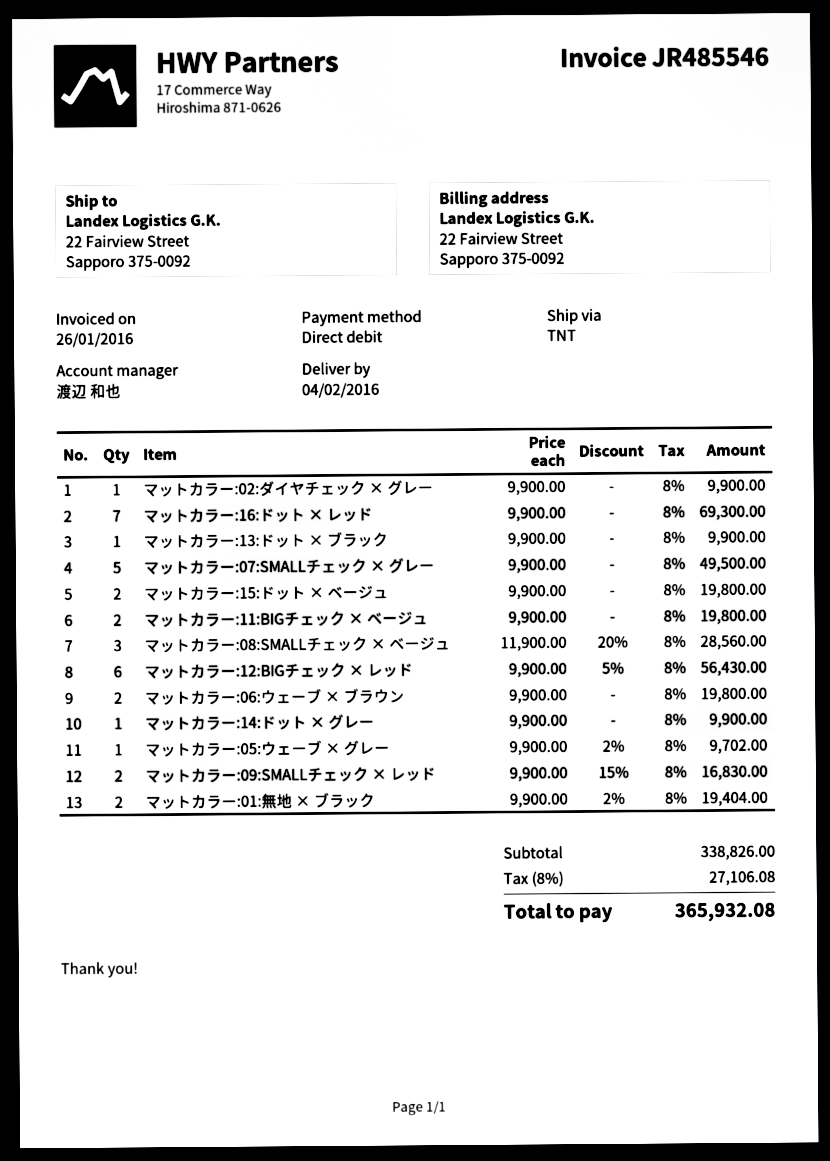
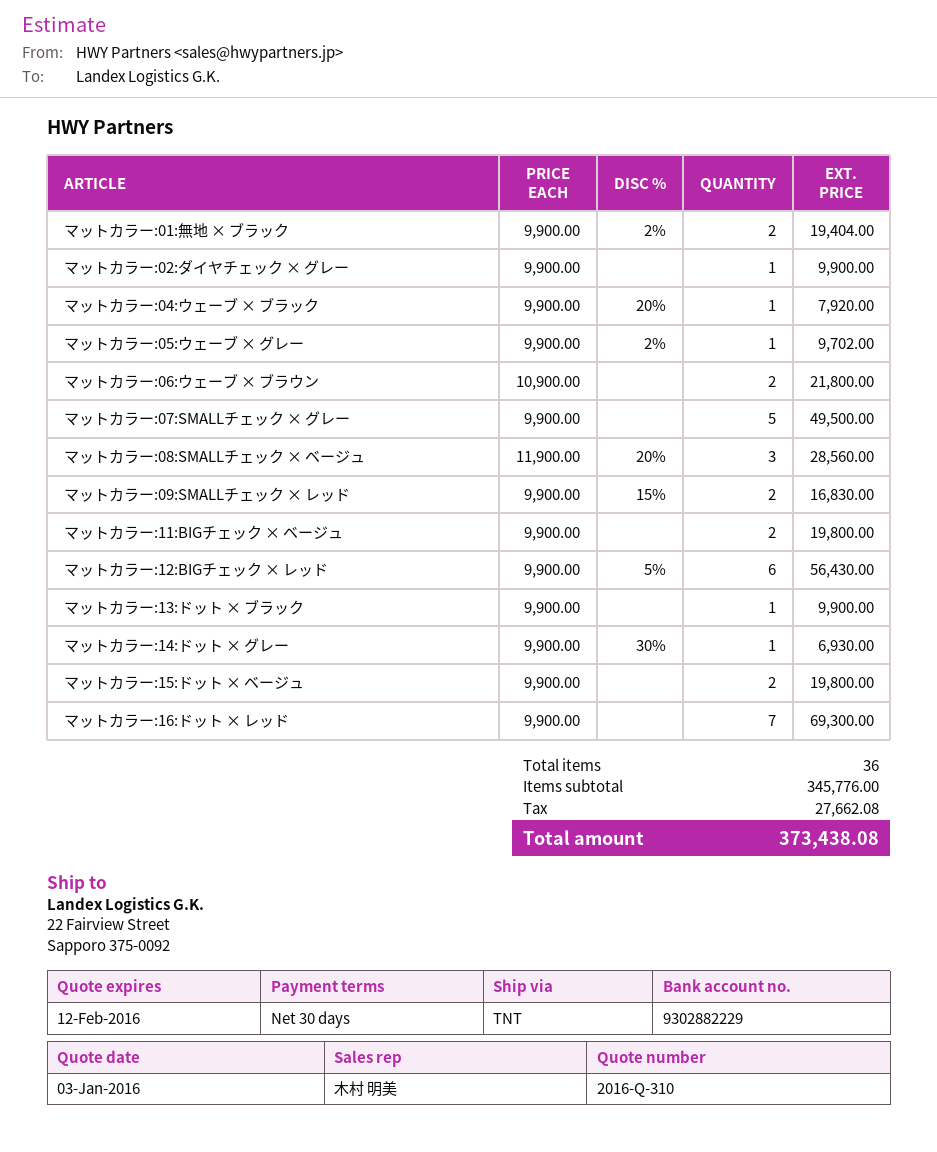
sales rep: 渡辺 和也 -> 木村 明美
マットカラー:06:ウェーブ × ブラウン: 2 x 9900.00 = 19800.00 -> 2 x 10900.00 = 21800.00
マットカラー:14:ドット × グレー: 1 x 9900.00 = 9900.00 -> 1 x 9900.00 - 30% = 6930.00
マットカラー:04:ウェーブ × ブラック: none -> 1 x 9900.00 - 20% = 7920.00
subtotal: 338826.00 -> 345776.00
tax: 27106.08 -> 27662.08
total: 365932.08 -> 373438.08

